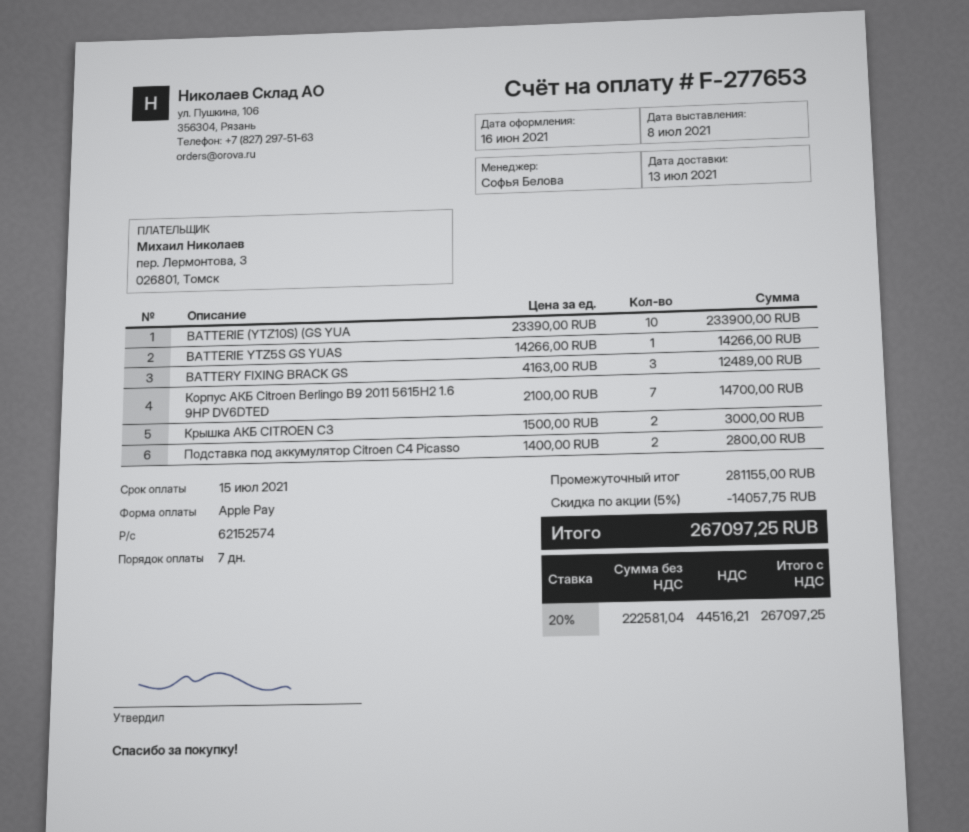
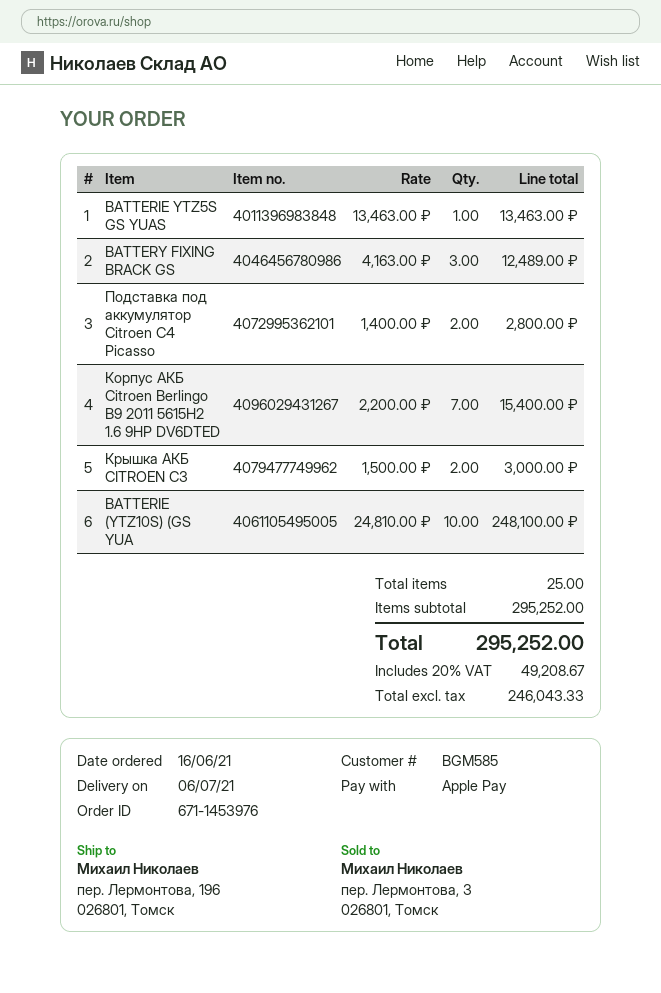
delivery date: 2021-07-13 -> 2021-07-06
BATTERIE (YTZ10S) (GS YUA: 10 x 23390.00 = 233900.00 -> 10 x 24810.00 = 248100.00
BATTERIE YTZ5S GS YUAS: 1 x 14266.00 = 14266.00 -> 1 x 13463.00 = 13463.00
Корпус АКБ Citroen Berlingo B9 2011 5615H2 1.6 9HP DV6DTED: 7 x 2100.00 = 14700.00 -> 7 x 2200.00 = 15400.00
subtotal: 281155.00 -> 295252.00
discount: 5% = 14057.75 -> none
net: 222581.04 -> 246043.33
tax: 20% = 44516.21 -> 20% = 49208.67
total: 267097.25 -> 295252.00

